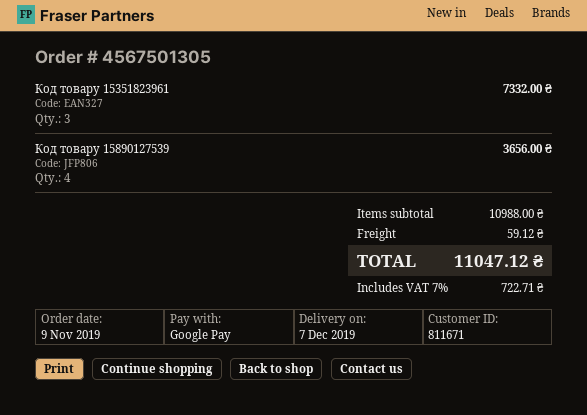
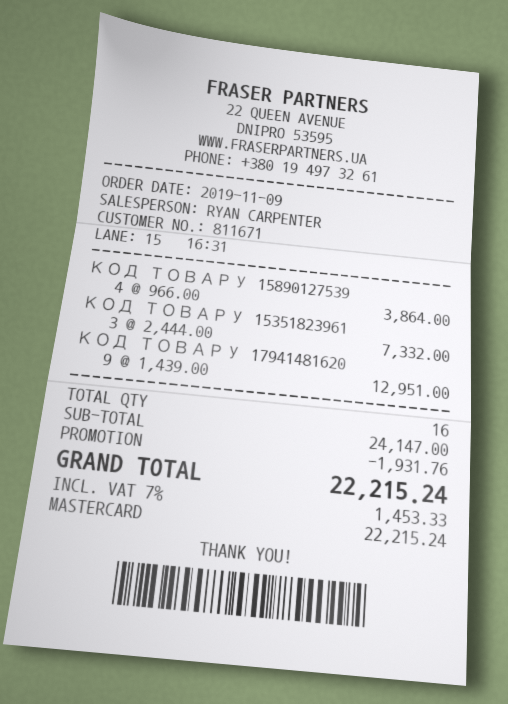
payment method: Google Pay -> Mastercard
Код товару 15890127539: 4 for 3656.00 -> 4 for 3864.00
КОД ТОВАРУ 17941481620: none -> 9 for 12951.00
subtotal: 10988.00 -> 24147.00
discount: none -> 1931.76
shipping: 59.12 -> none
tax: 7% = 722.71 -> 7% = 1453.33
total: 11047.12 -> 22215.24

